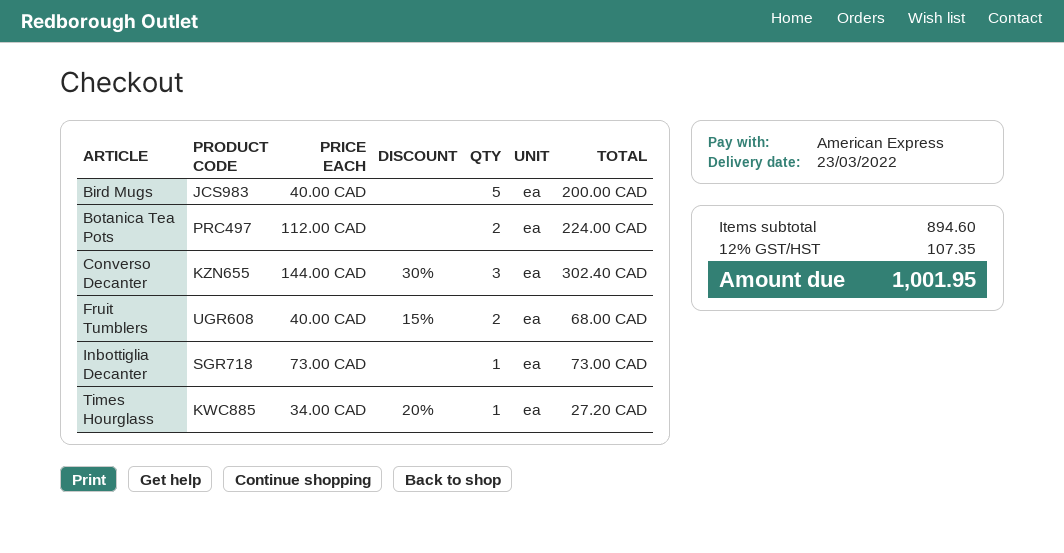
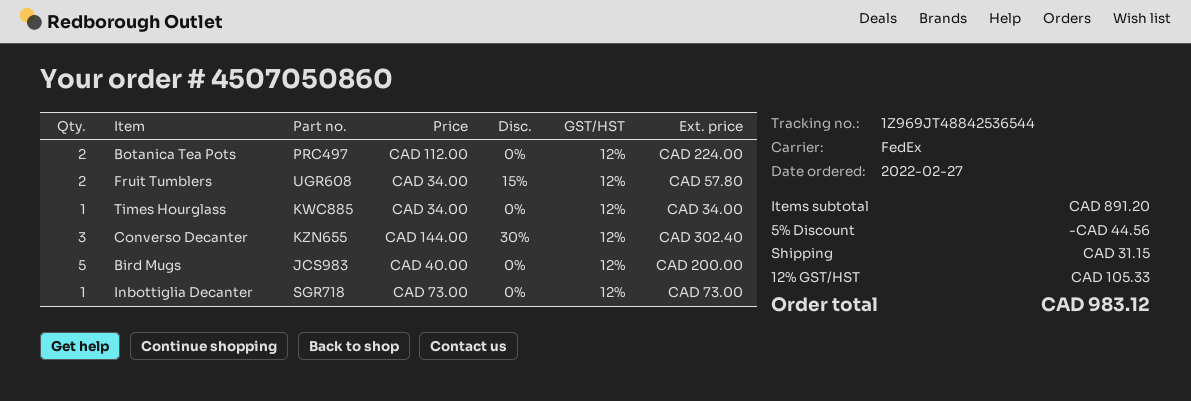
Fruit Tumblers: 2 x 40.00 - 15% = 68.00 -> 2 x 34.00 - 15% = 57.80
Times Hourglass: 1 x 34.00 - 20% = 27.20 -> 1 x 34.00 = 34.00
subtotal: 894.60 -> 891.20
discount: none -> 5% = 44.56
shipping: none -> 31.15
tax: 12% = 107.35 -> 12% = 105.33
total: 1001.95 -> 983.12

